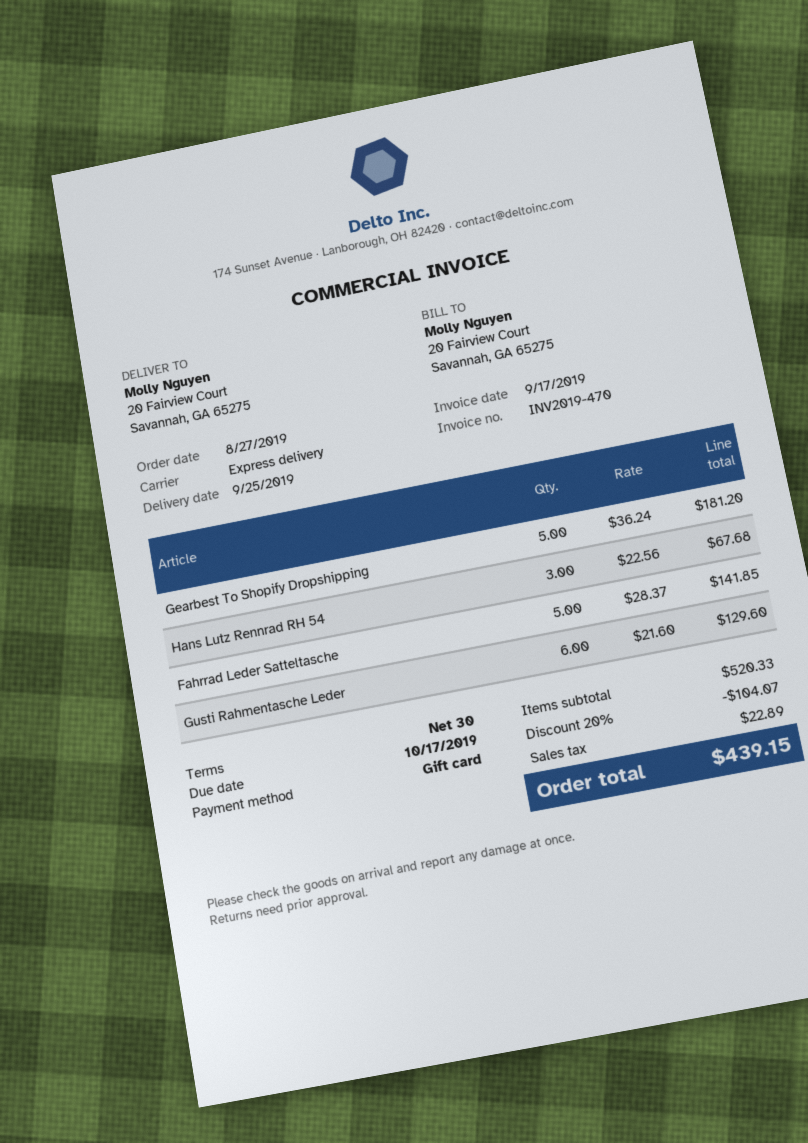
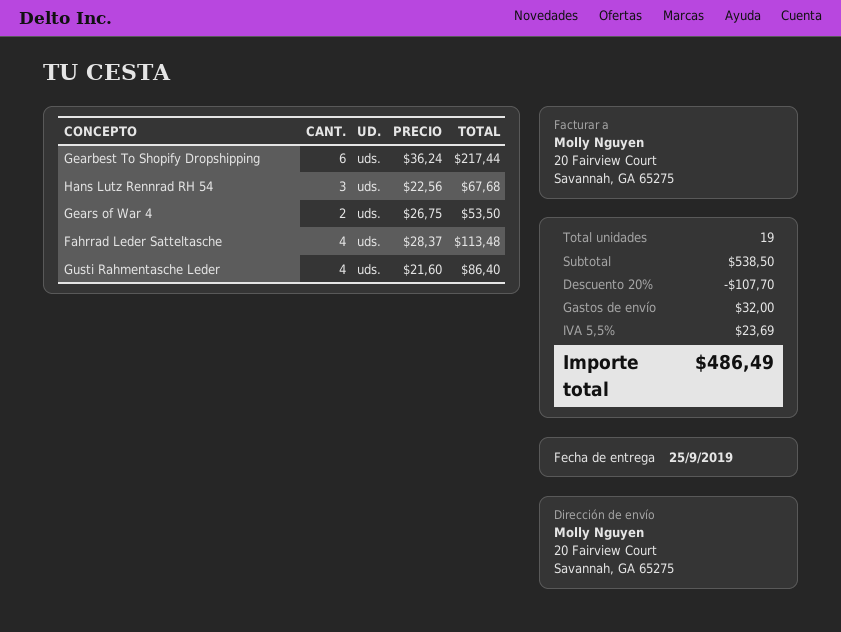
Gearbest To Shopify Dropshipping: 5 x 36.24 = 181.20 -> 6 x 36.24 = 217.44
Fahrrad Leder Satteltasche: 5 x 28.37 = 141.85 -> 4 x 28.37 = 113.48
Gusti Rahmentasche Leder: 6 x 21.60 = 129.60 -> 4 x 21.60 = 86.40
Gears of War 4: none -> 2 x 26.75 = 53.50
subtotal: 520.33 -> 538.50
discount: 20% = 104.07 -> 20% = 107.70
shipping: none -> 32.00
tax: 22.89 -> 23.69
total: 439.15 -> 486.49

